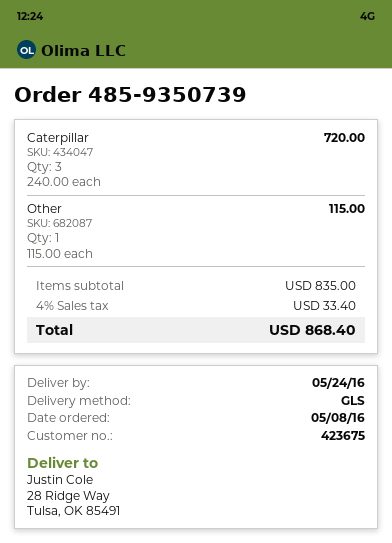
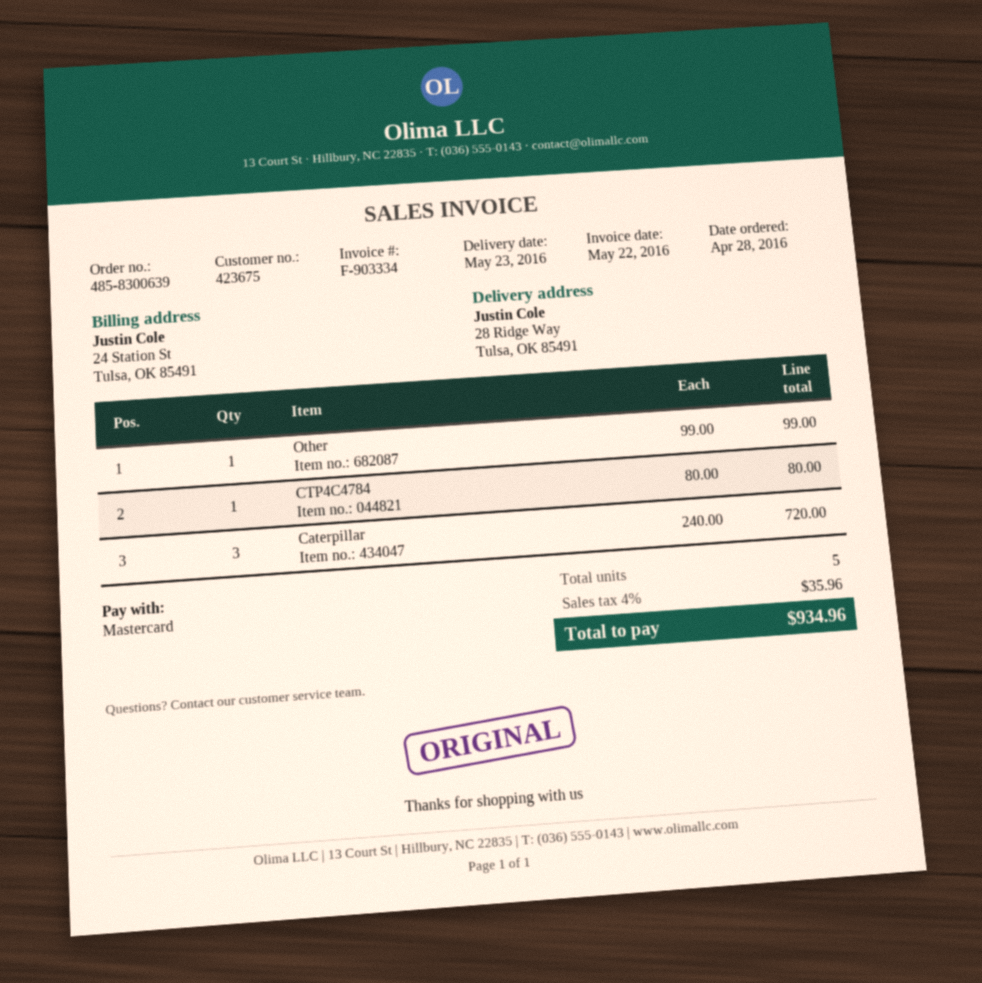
order number: 485-9350739 -> 485-8300639
order date: 2016-05-08 -> 2016-04-28
delivery date: 2016-05-24 -> 2016-05-23
Other: 1 x 115.00 = 115.00 -> 1 x 99.00 = 99.00
CTP4C4784: none -> 1 x 80.00 = 80.00
tax: 4% = 33.40 -> 4% = 35.96
total: 868.40 -> 934.96

